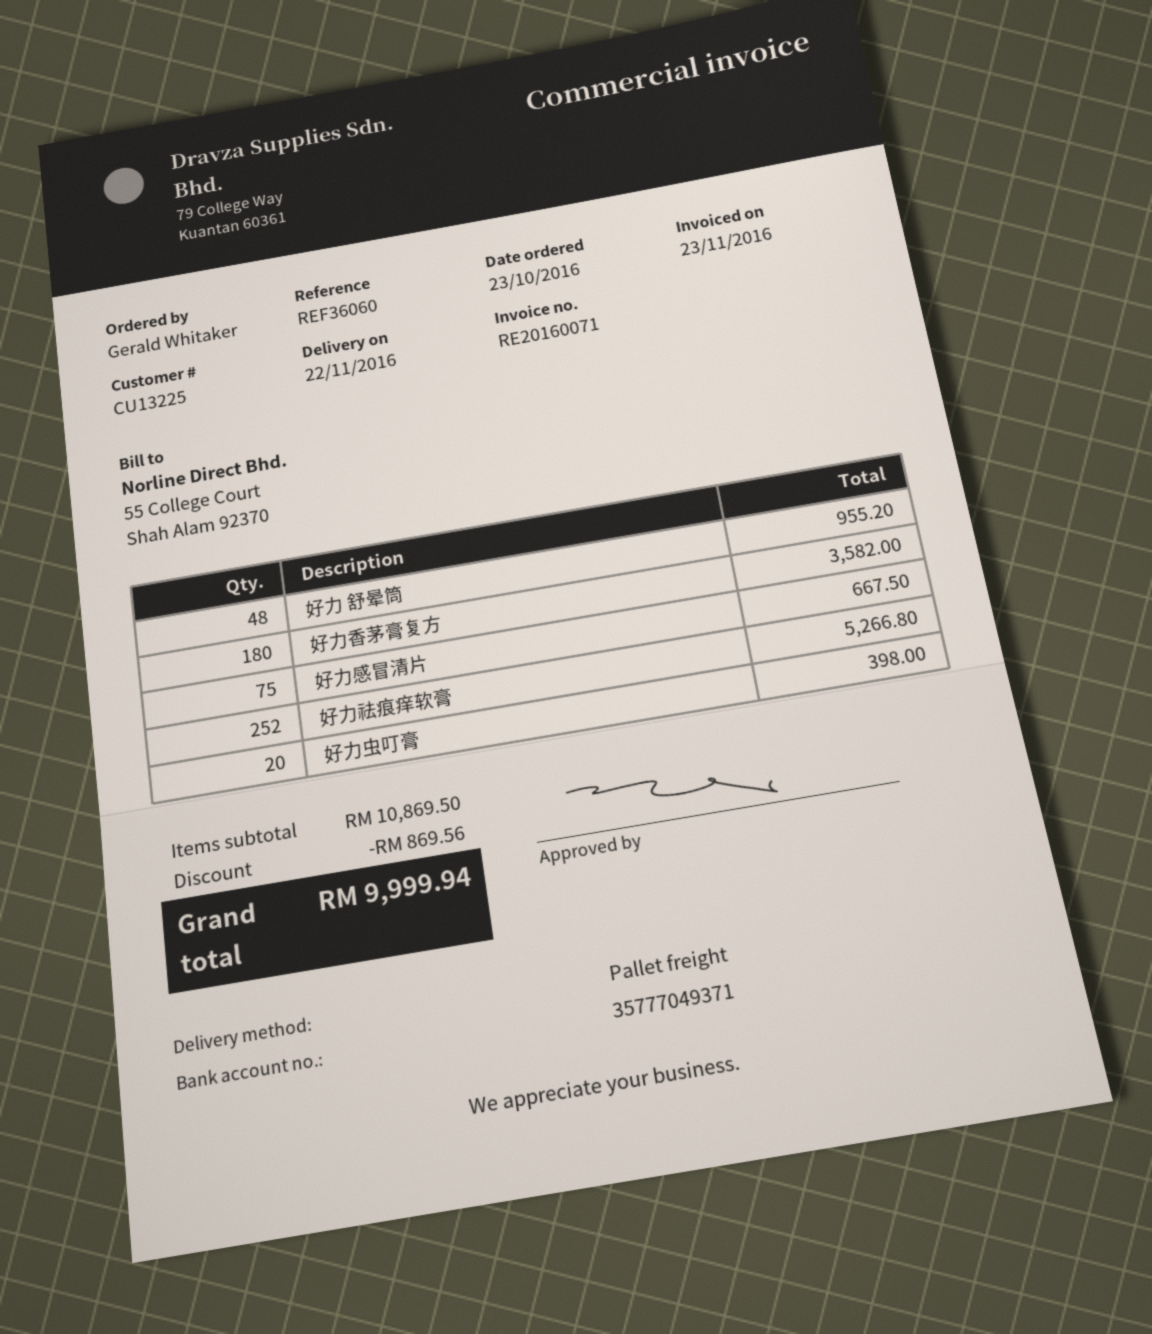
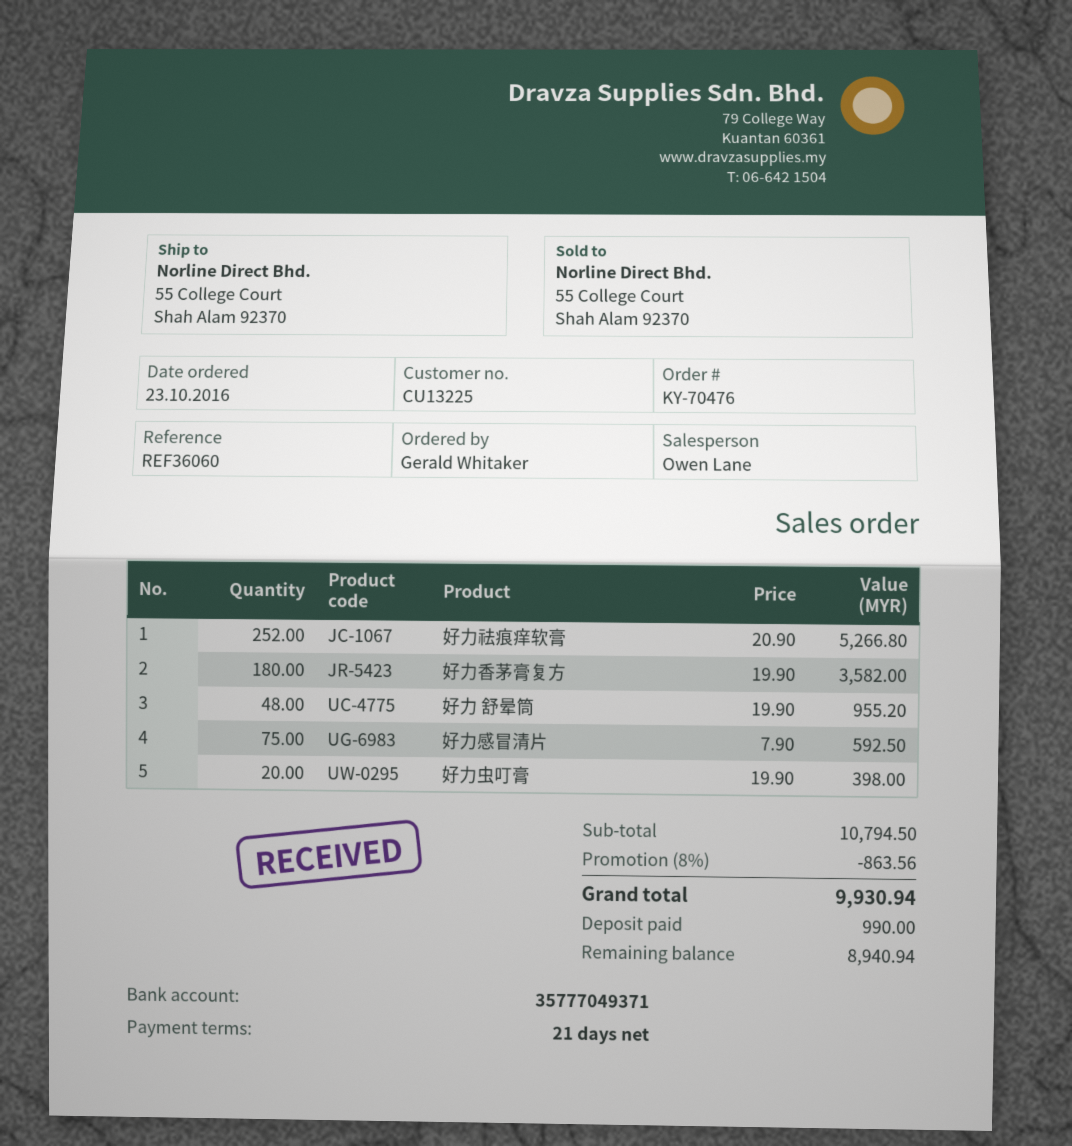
好力感冒清片: 75 for 667.50 -> 75 for 592.50
subtotal: 10869.50 -> 10794.50
discount: 869.56 -> 863.56
total: 9999.94 -> 9930.94

